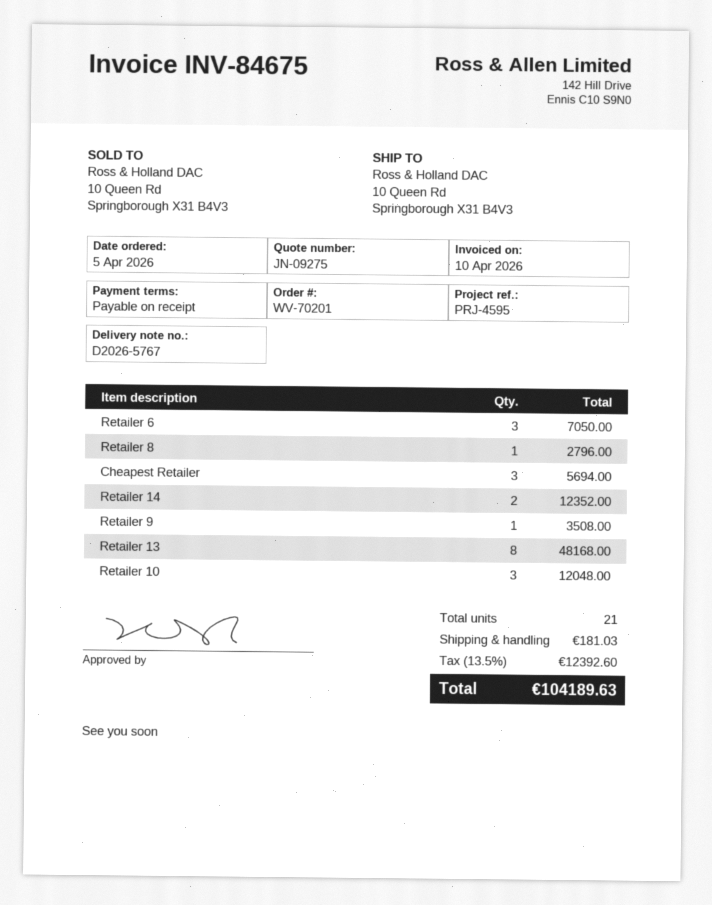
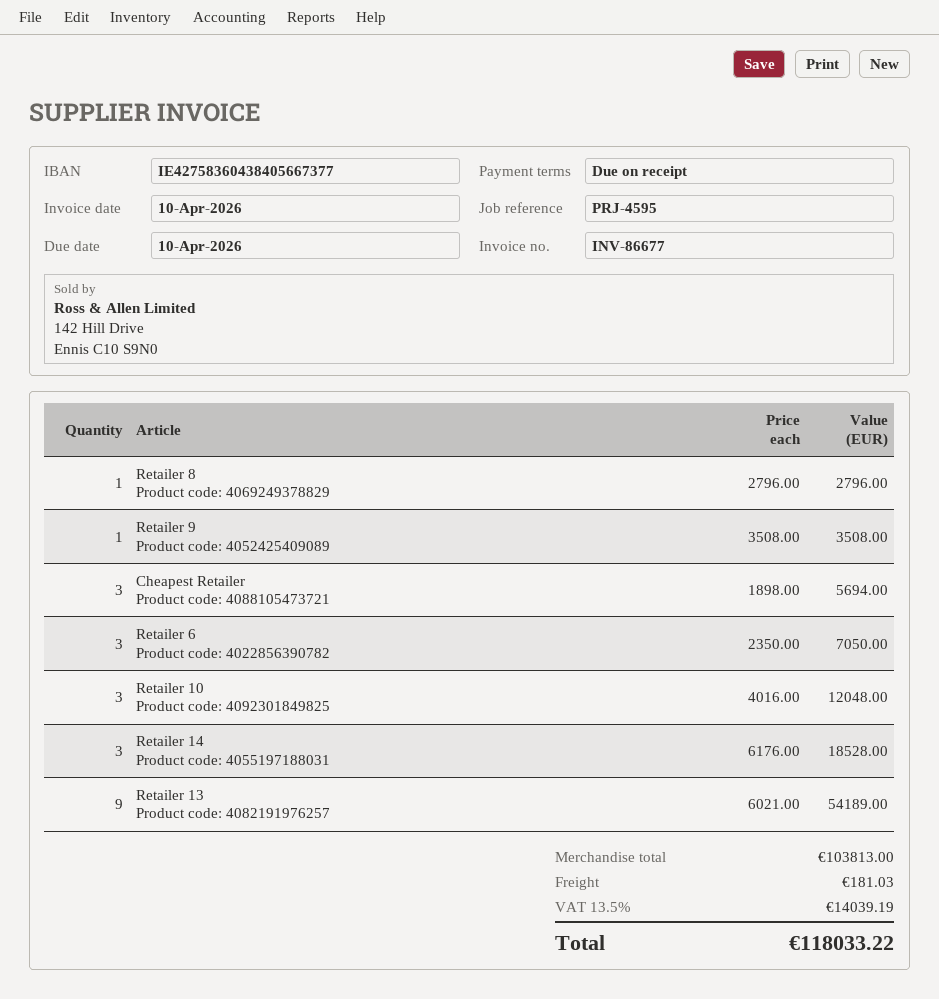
invoice number: INV-84675 -> INV-86677
Retailer 14: 2 for 12352.00 -> 3 for 18528.00
Retailer 13: 8 for 48168.00 -> 9 for 54189.00
tax: 13.5% = 12392.60 -> 13.5% = 14039.19
total: 104189.63 -> 118033.22

